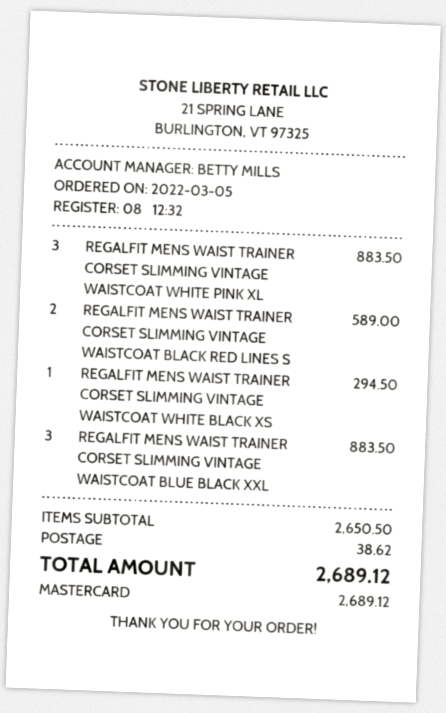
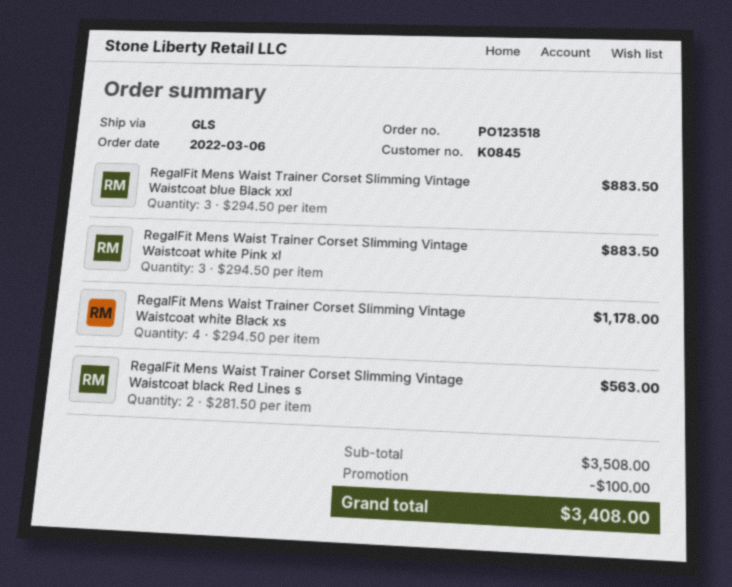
order date: 2022-03-05 -> 2022-03-06
REGALFIT MENS WAIST TRAINER CORSET SLIMMING VINTAGE WAISTCOAT BLACK RED LINES S: 2 for 589.00 -> 2 for 563.00
REGALFIT MENS WAIST TRAINER CORSET SLIMMING VINTAGE WAISTCOAT WHITE BLACK XS: 1 for 294.50 -> 4 for 1178.00
subtotal: 2650.50 -> 3508.00
discount: none -> 100.00
shipping: 38.62 -> none
total: 2689.12 -> 3408.00

